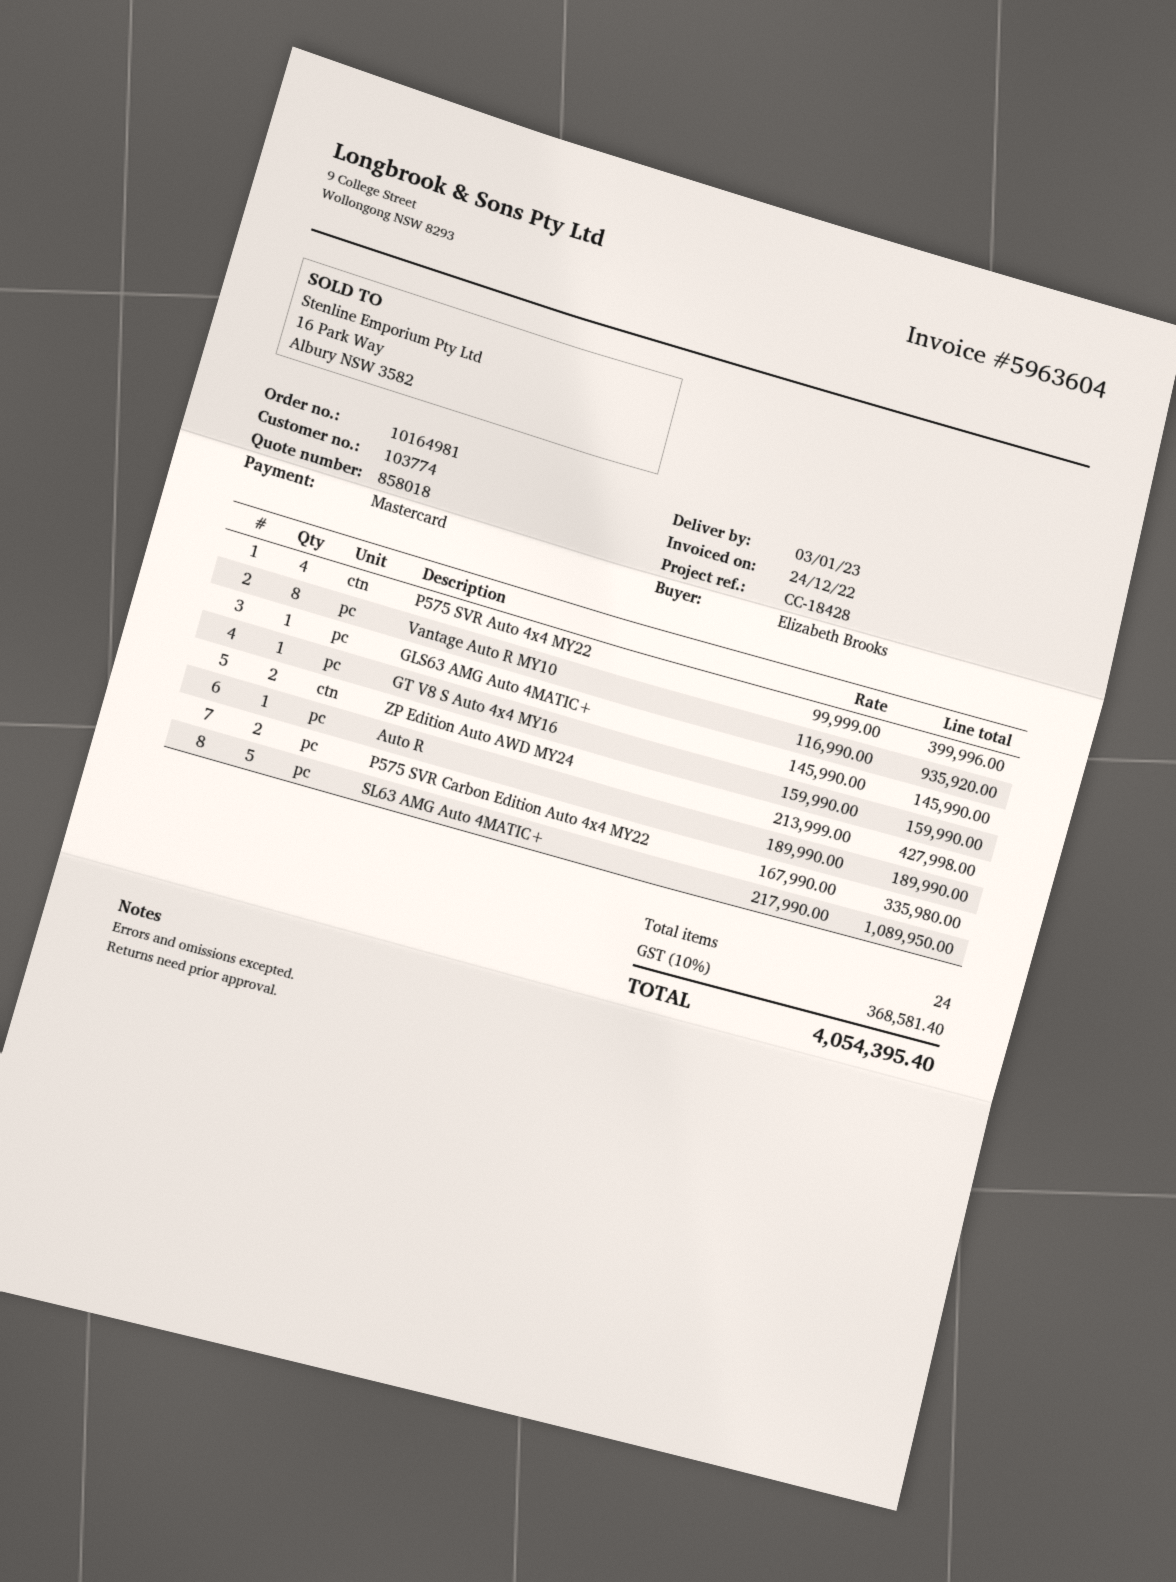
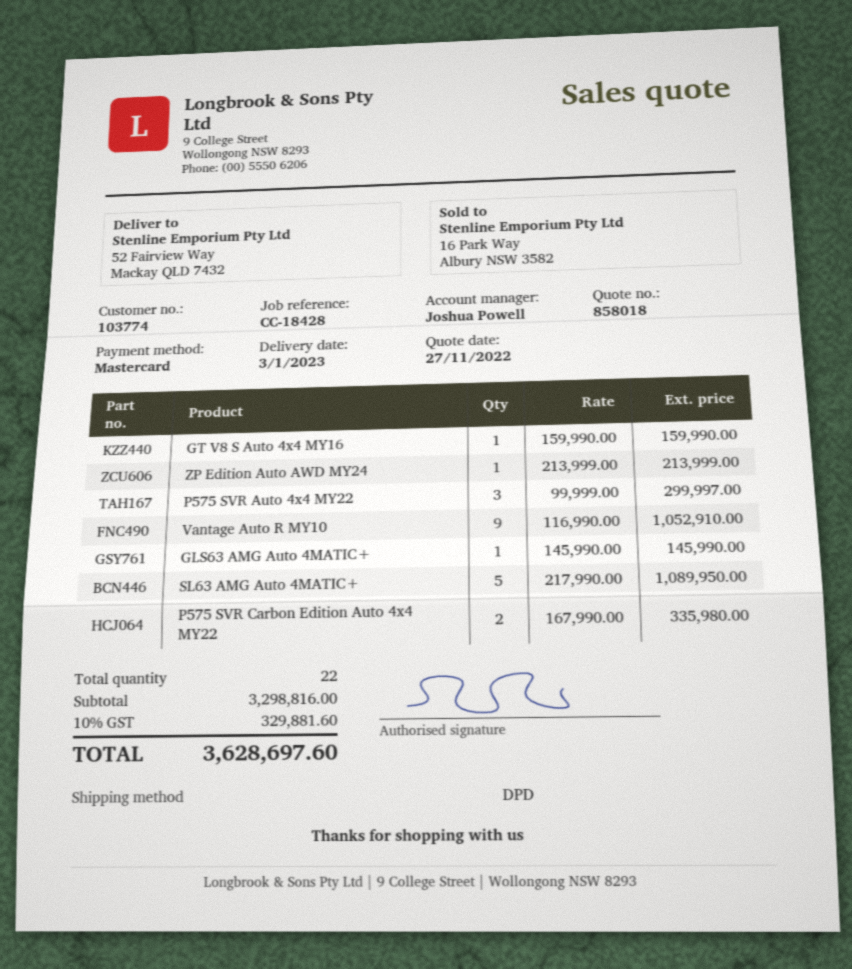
P575 SVR Auto 4x4 MY22: 4 x 99999.00 = 399996.00 -> 3 x 99999.00 = 299997.00
Vantage Auto R MY10: 8 x 116990.00 = 935920.00 -> 9 x 116990.00 = 1052910.00
ZP Edition Auto AWD MY24: 2 x 213999.00 = 427998.00 -> 1 x 213999.00 = 213999.00
Auto R: 1 x 189990.00 = 189990.00 -> none
total quantity: 24 -> 22
tax: 10% = 368581.40 -> 10% = 329881.60
total: 4054395.40 -> 3628697.60

